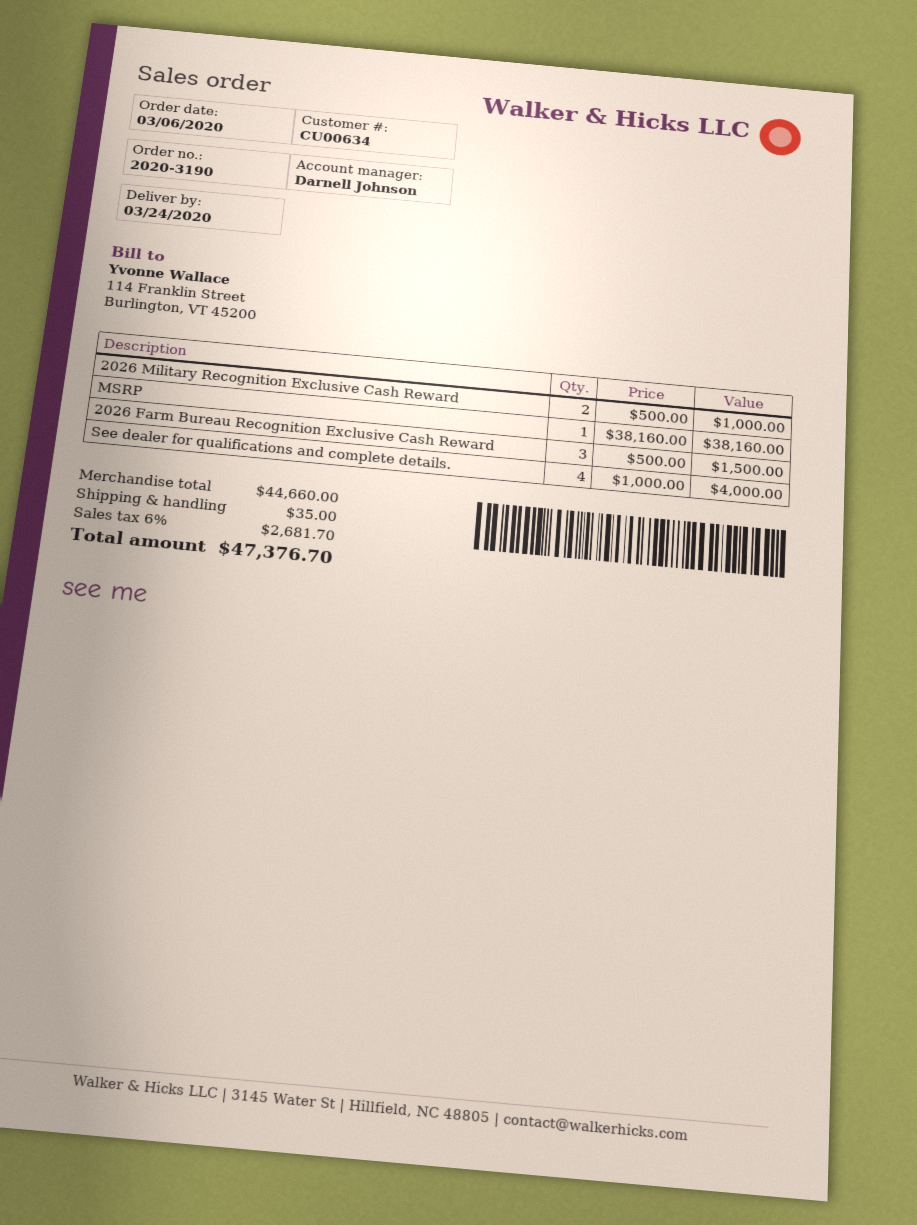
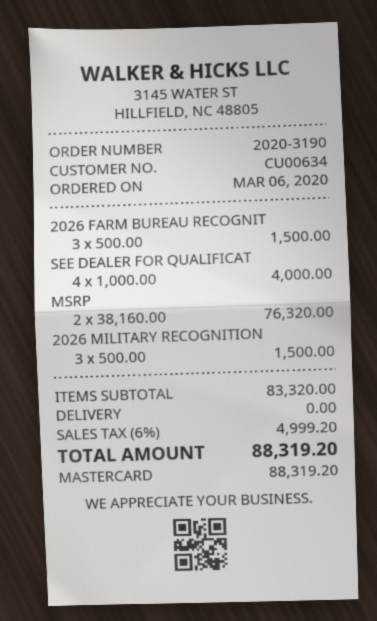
2026 Military Recognition Exclusive Cash Reward: 2 x 500.00 = 1000.00 -> 3 x 500.00 = 1500.00
MSRP: 1 x 38160.00 = 38160.00 -> 2 x 38160.00 = 76320.00
subtotal: 44660.00 -> 83320.00
shipping: 35.00 -> 0.00
tax: 6% = 2681.70 -> 6% = 4999.20
total: 47376.70 -> 88319.20

